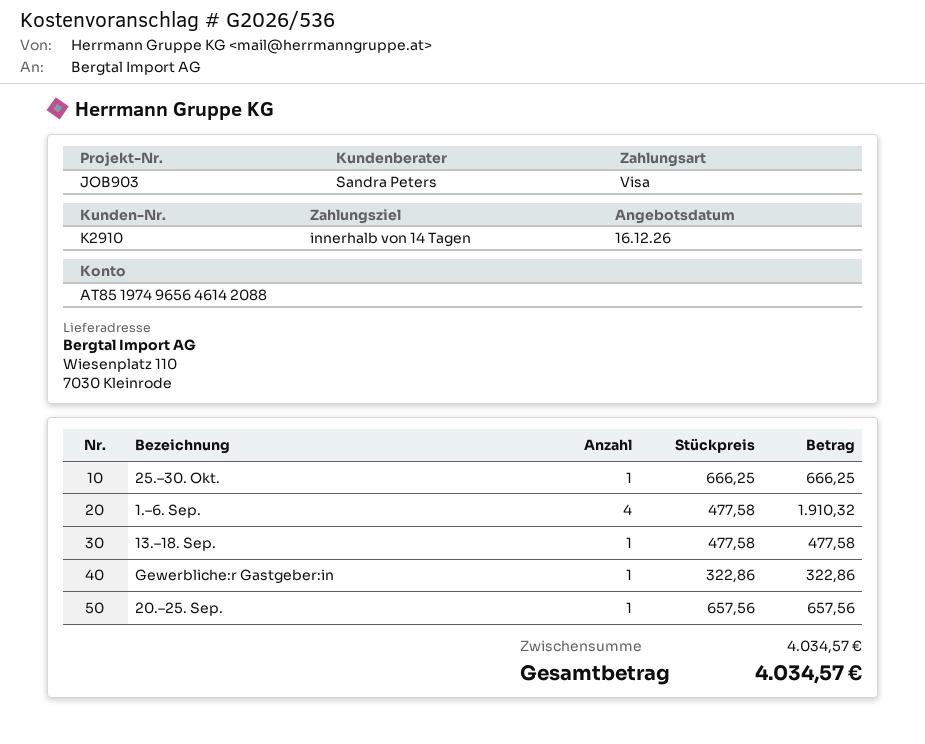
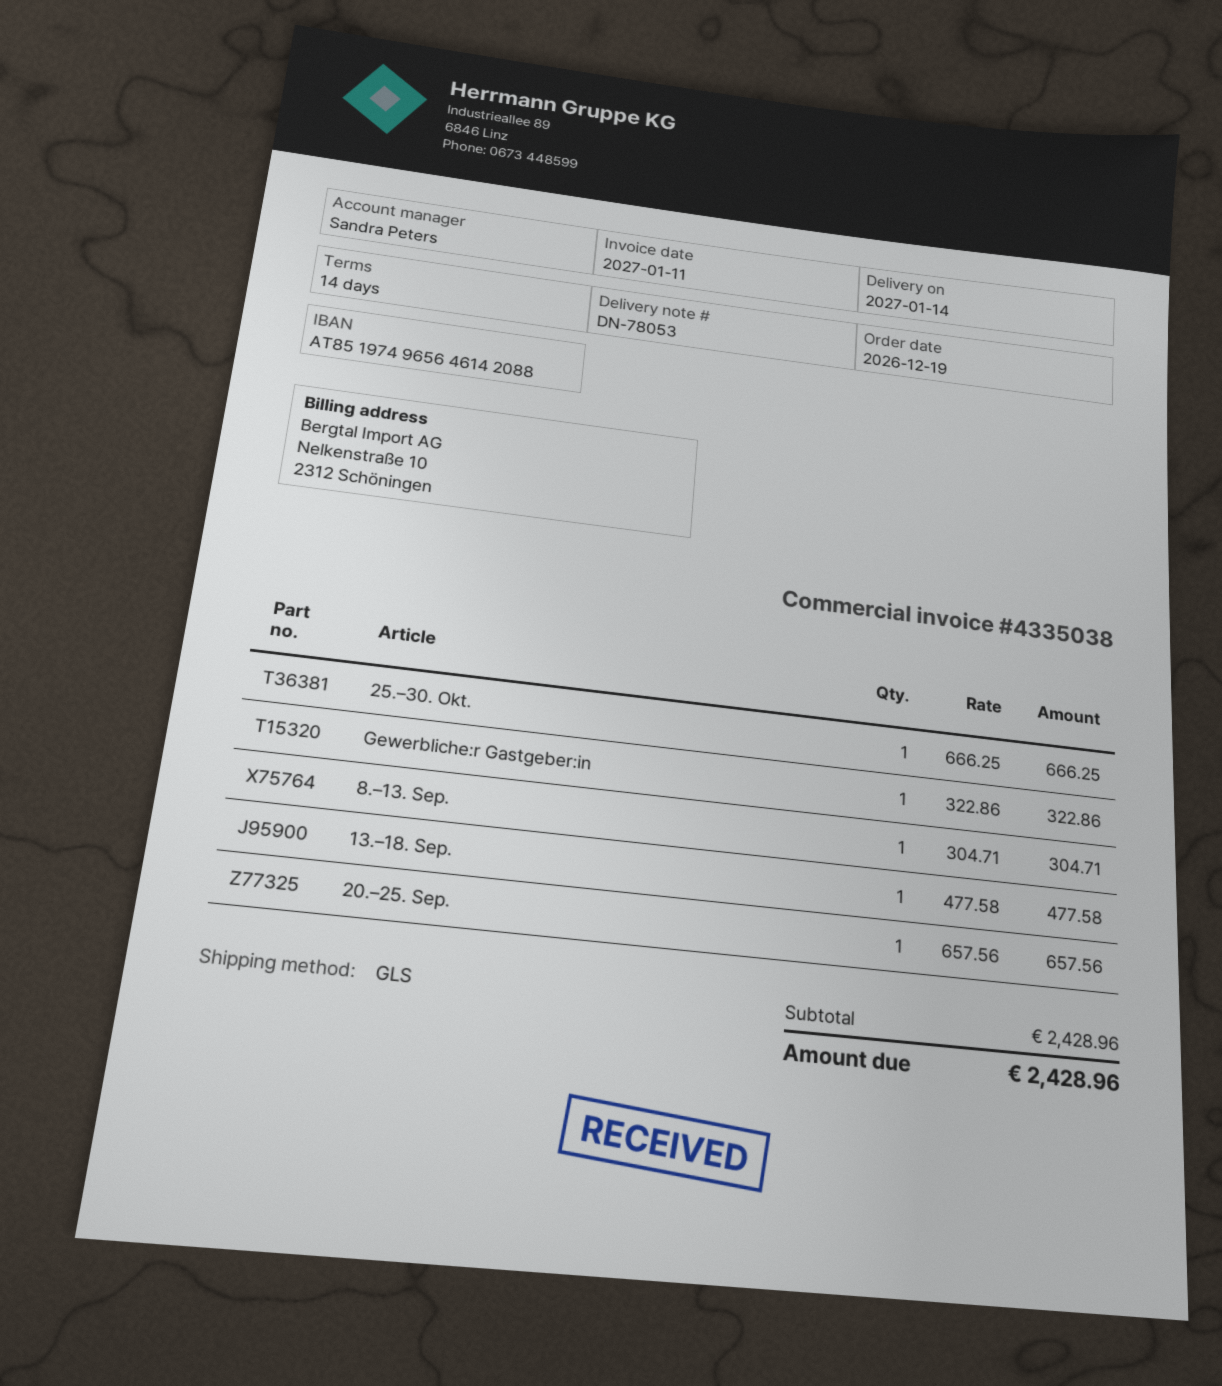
1.–6. Sep.: 4 x 477.58 = 1910.32 -> none
8.–13. Sep.: none -> 1 x 304.71 = 304.71
subtotal: 4034.57 -> 2428.96
total: 4034.57 -> 2428.96

